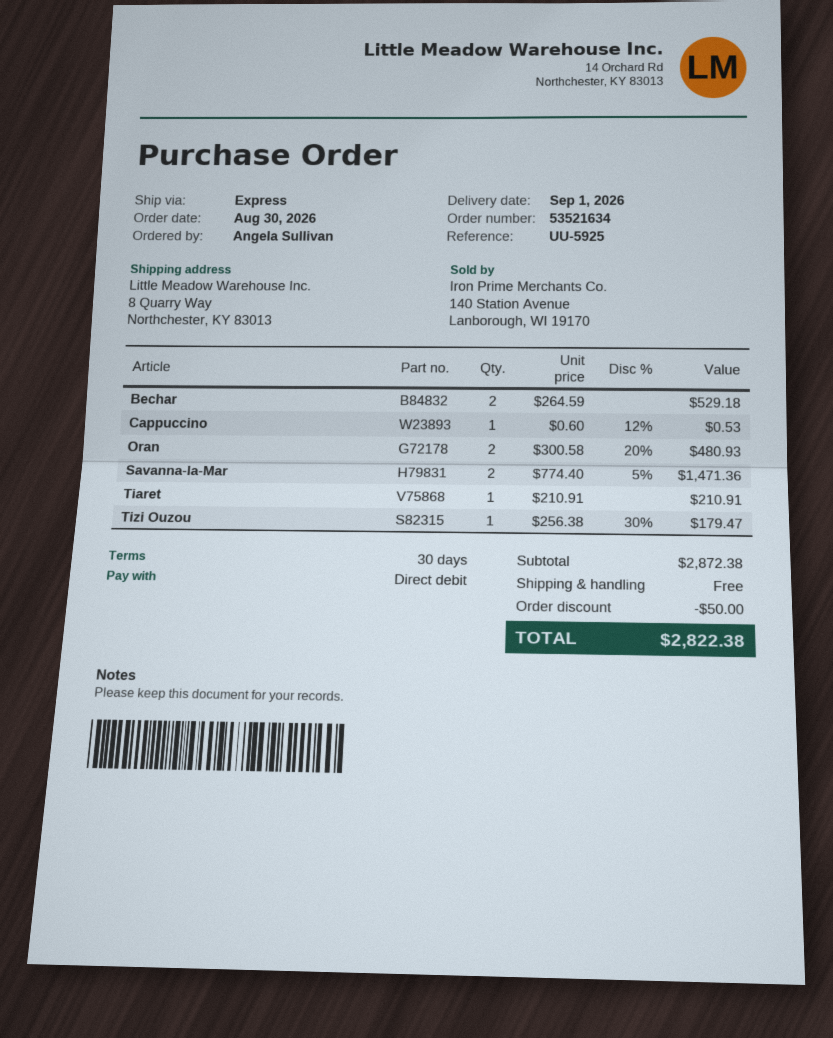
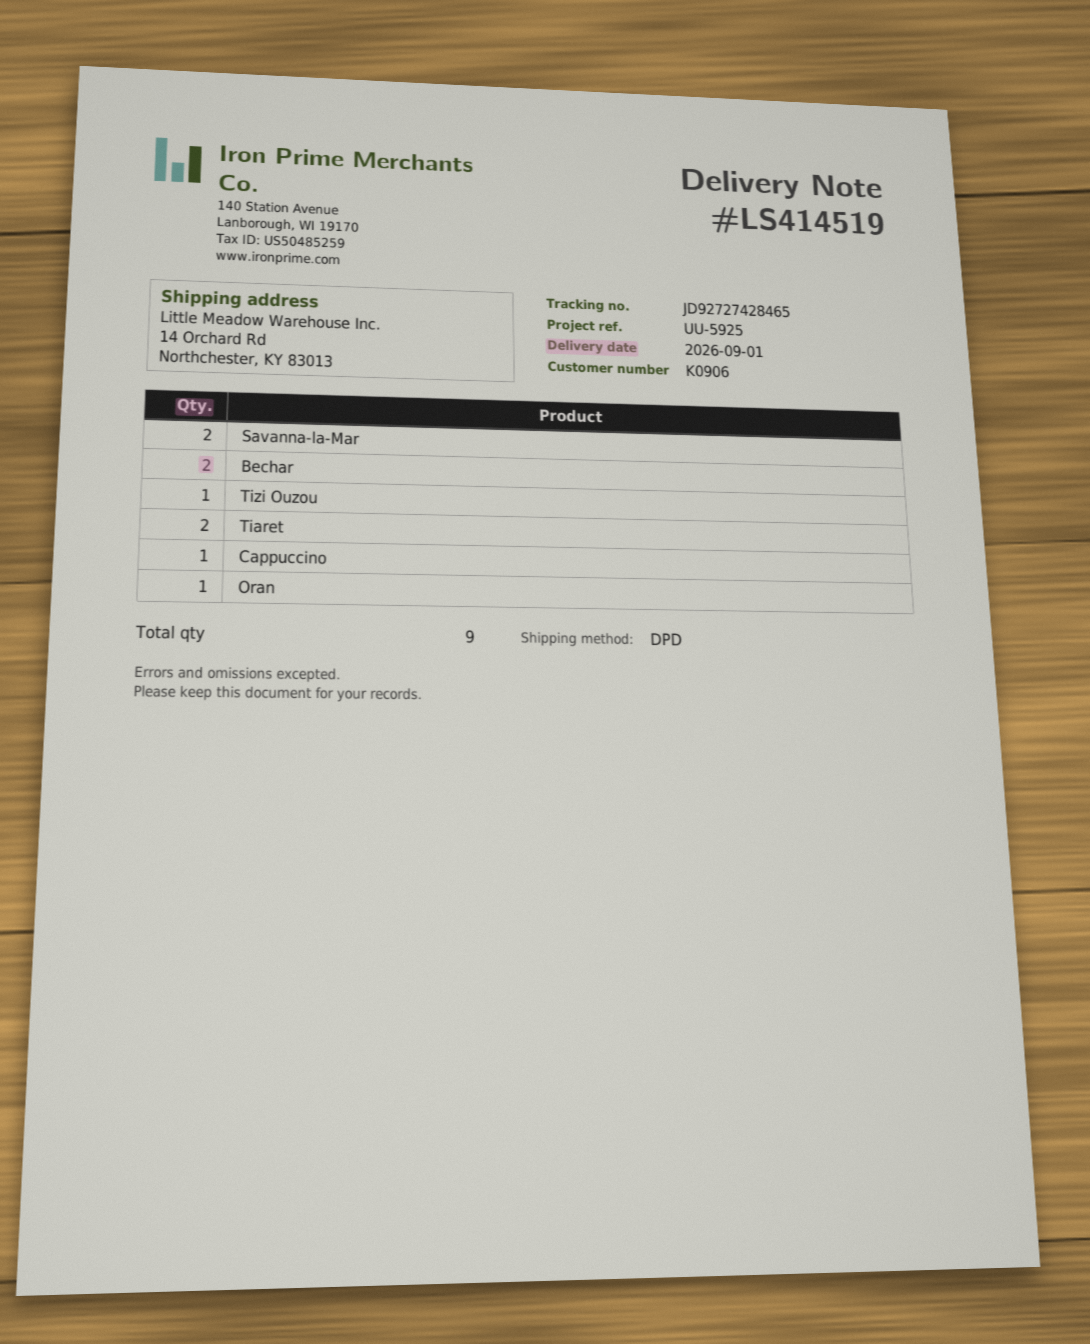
shipping method: express -> DPD
ship to: 8 Quarry Way, Northchester, KY 83013 -> 14 Orchard Rd, Northchester, KY 83013
Oran: 2 -> 1
Tiaret: 1 -> 2

